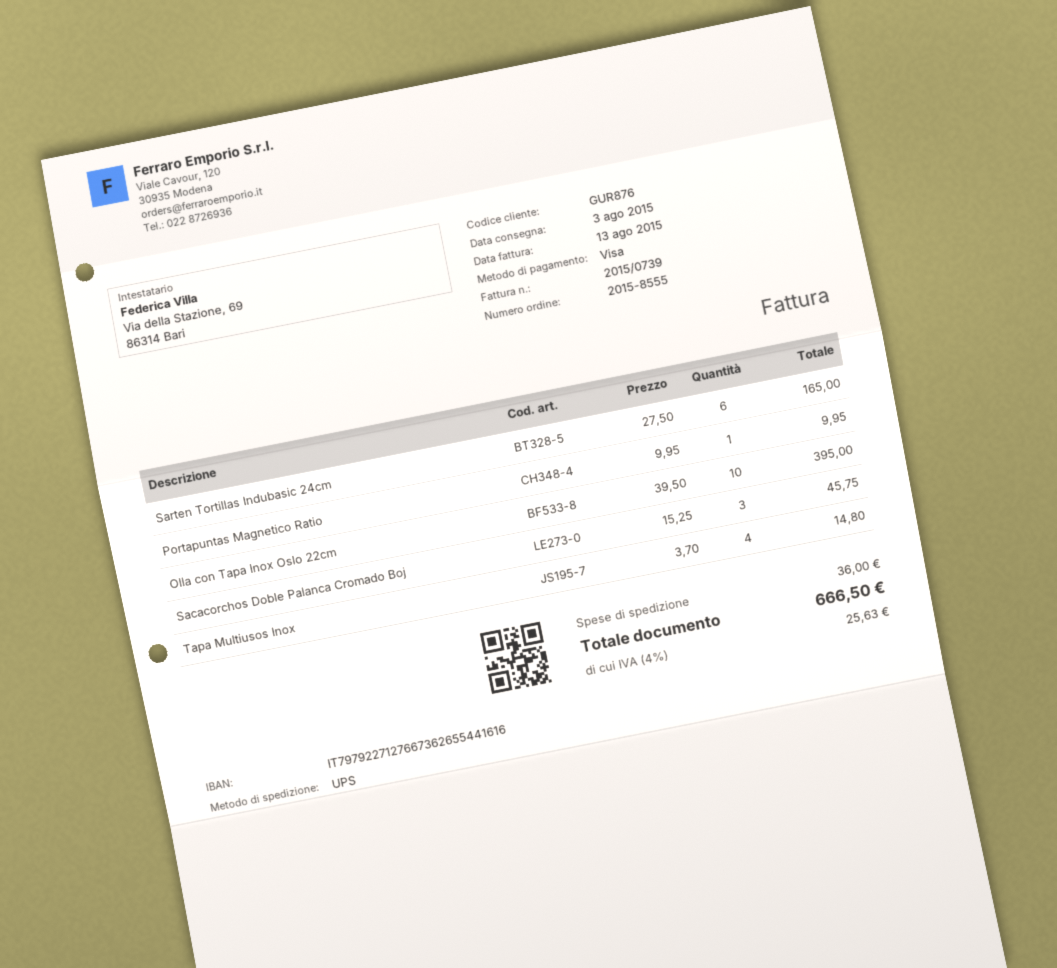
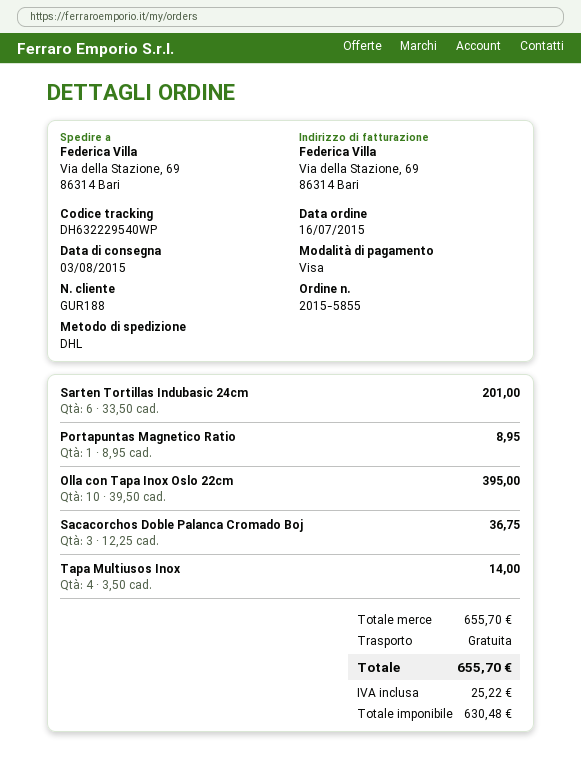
order number: 2015-8555 -> 2015-5855
customer number: GUR876 -> GUR188
shipping method: UPS -> DHL
Sarten Tortillas Indubasic 24cm: 6 x 27.50 = 165.00 -> 6 x 33.50 = 201.00
Portapuntas Magnetico Ratio: 1 x 9.95 = 9.95 -> 1 x 8.95 = 8.95
Sacacorchos Doble Palanca Cromado Boj: 3 x 15.25 = 45.75 -> 3 x 12.25 = 36.75
Tapa Multiusos Inox: 4 x 3.70 = 14.80 -> 4 x 3.50 = 14.00
shipping: 36.00 -> 0.00
tax: 25.63 -> 25.22
total: 666.50 -> 655.70

